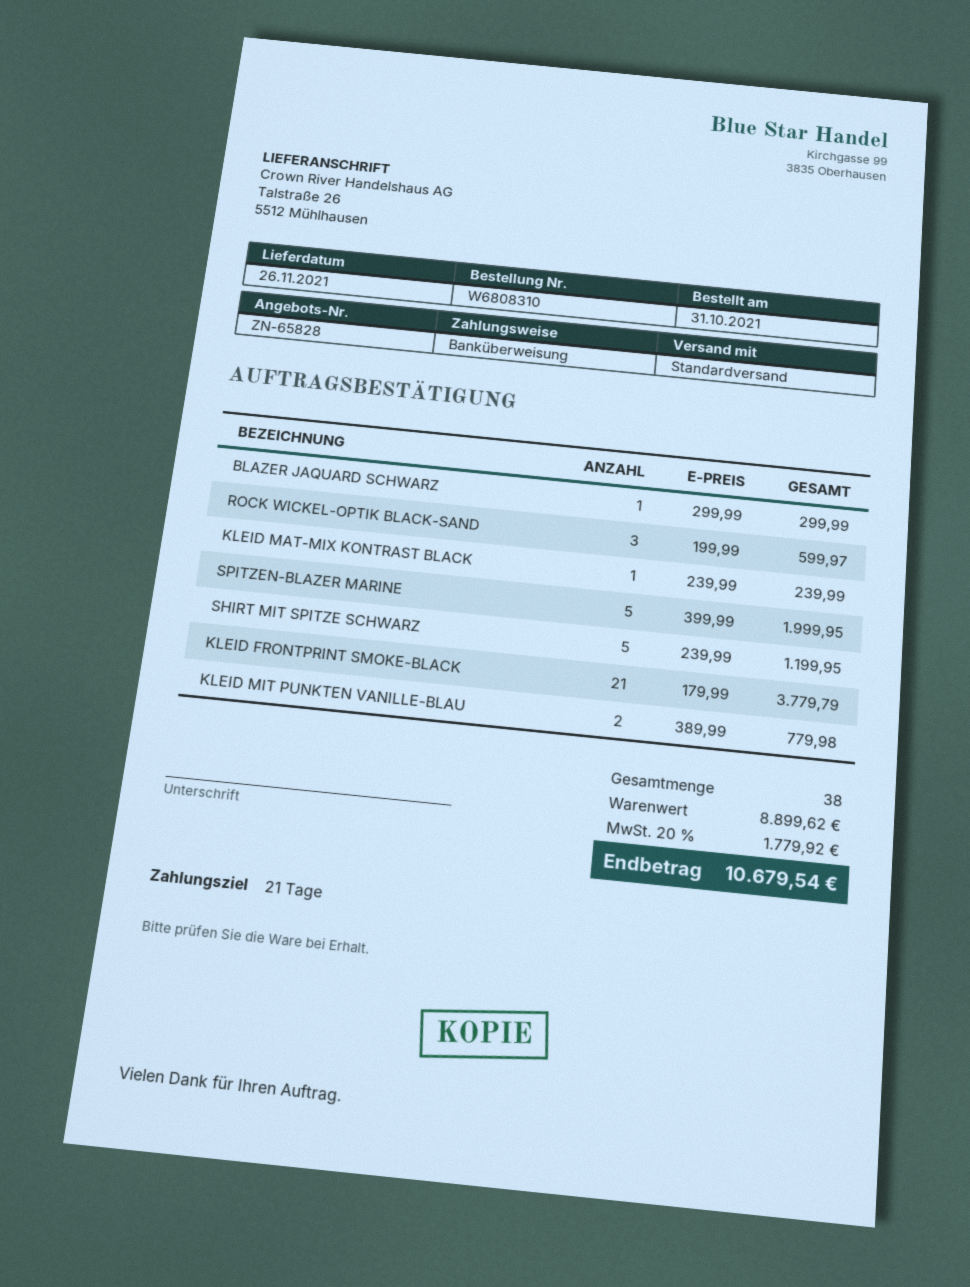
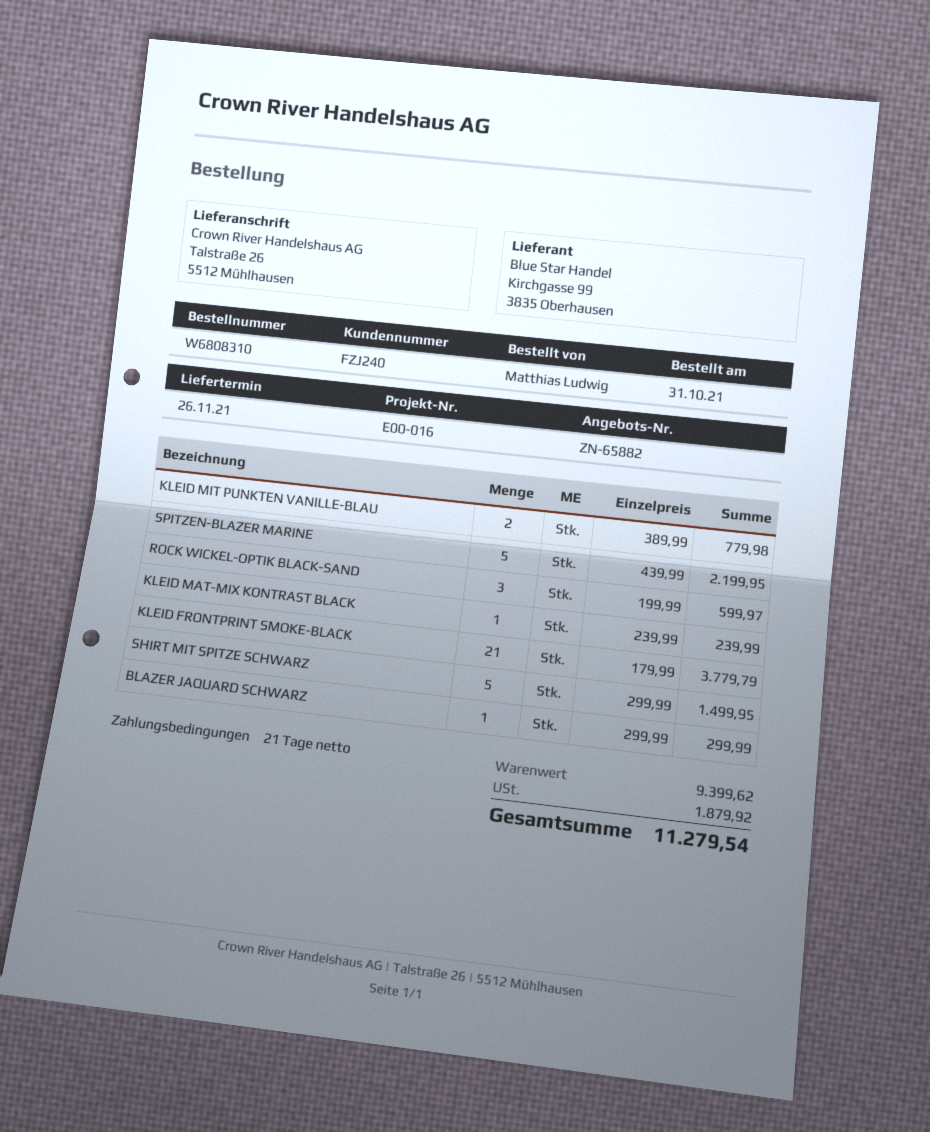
quote number: ZN-65828 -> ZN-65882
SPITZEN-BLAZER MARINE: 5 x 399.99 = 1999.95 -> 5 x 439.99 = 2199.95
SHIRT MIT SPITZE SCHWARZ: 5 x 239.99 = 1199.95 -> 5 x 299.99 = 1499.95
subtotal: 8899.62 -> 9399.62
tax: 1779.92 -> 1879.92
total: 10679.54 -> 11279.54

